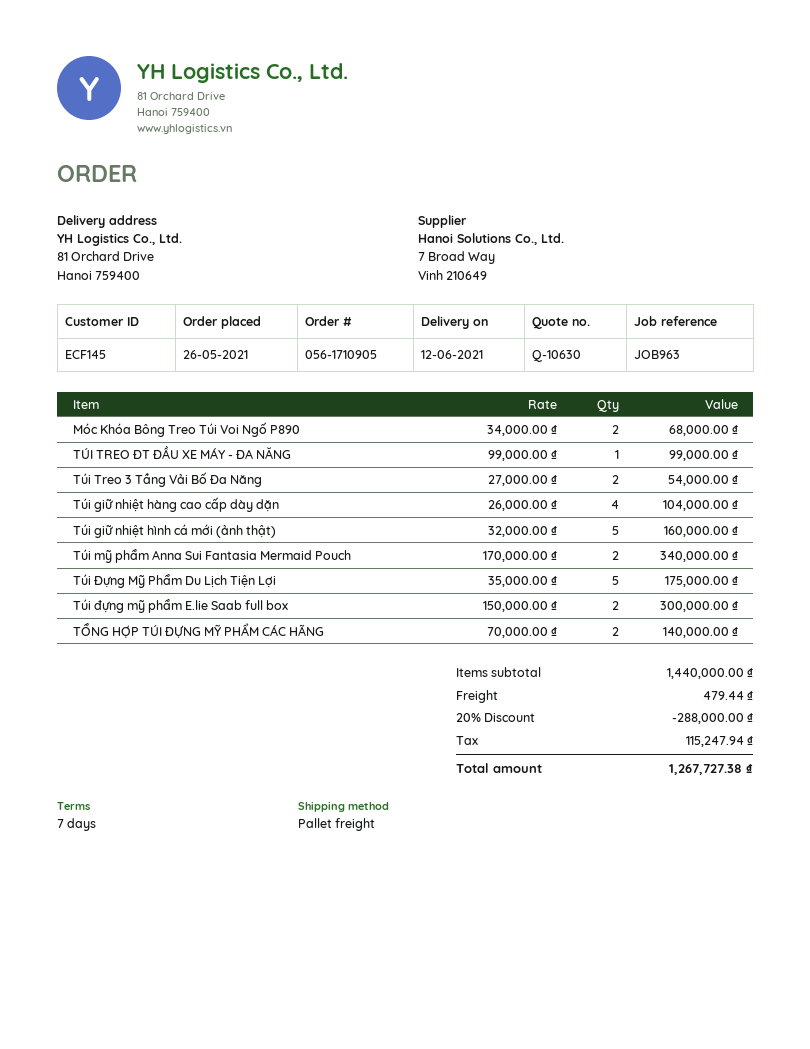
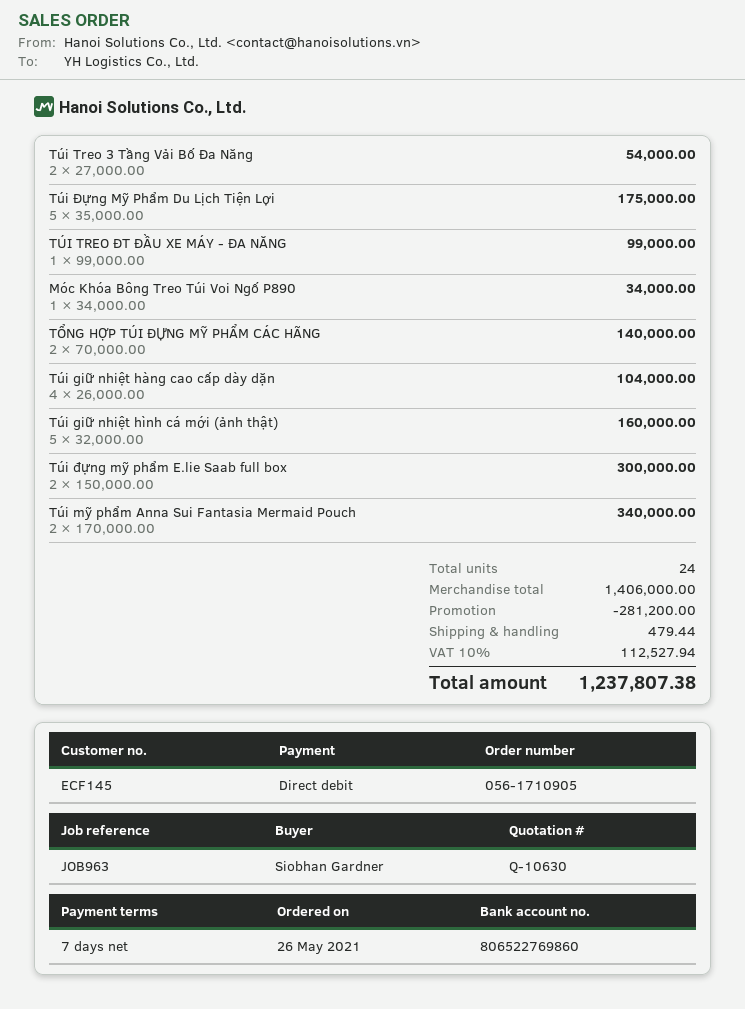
Móc Khóa Bông Treo Túi Voi Ngố P890: 2 x 34000.00 = 68000.00 -> 1 x 34000.00 = 34000.00
subtotal: 1440000.00 -> 1406000.00
discount: 288000.00 -> 281200.00
tax: 115247.94 -> 112527.94
total: 1267727.38 -> 1237807.38

